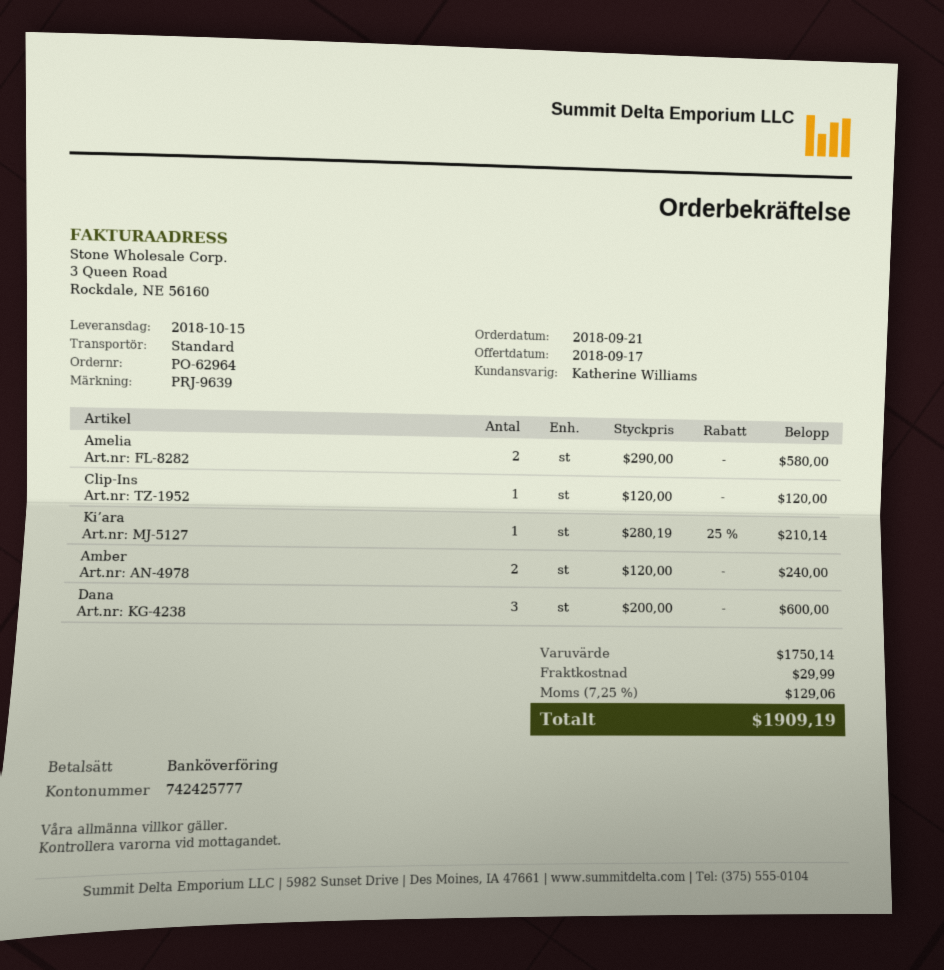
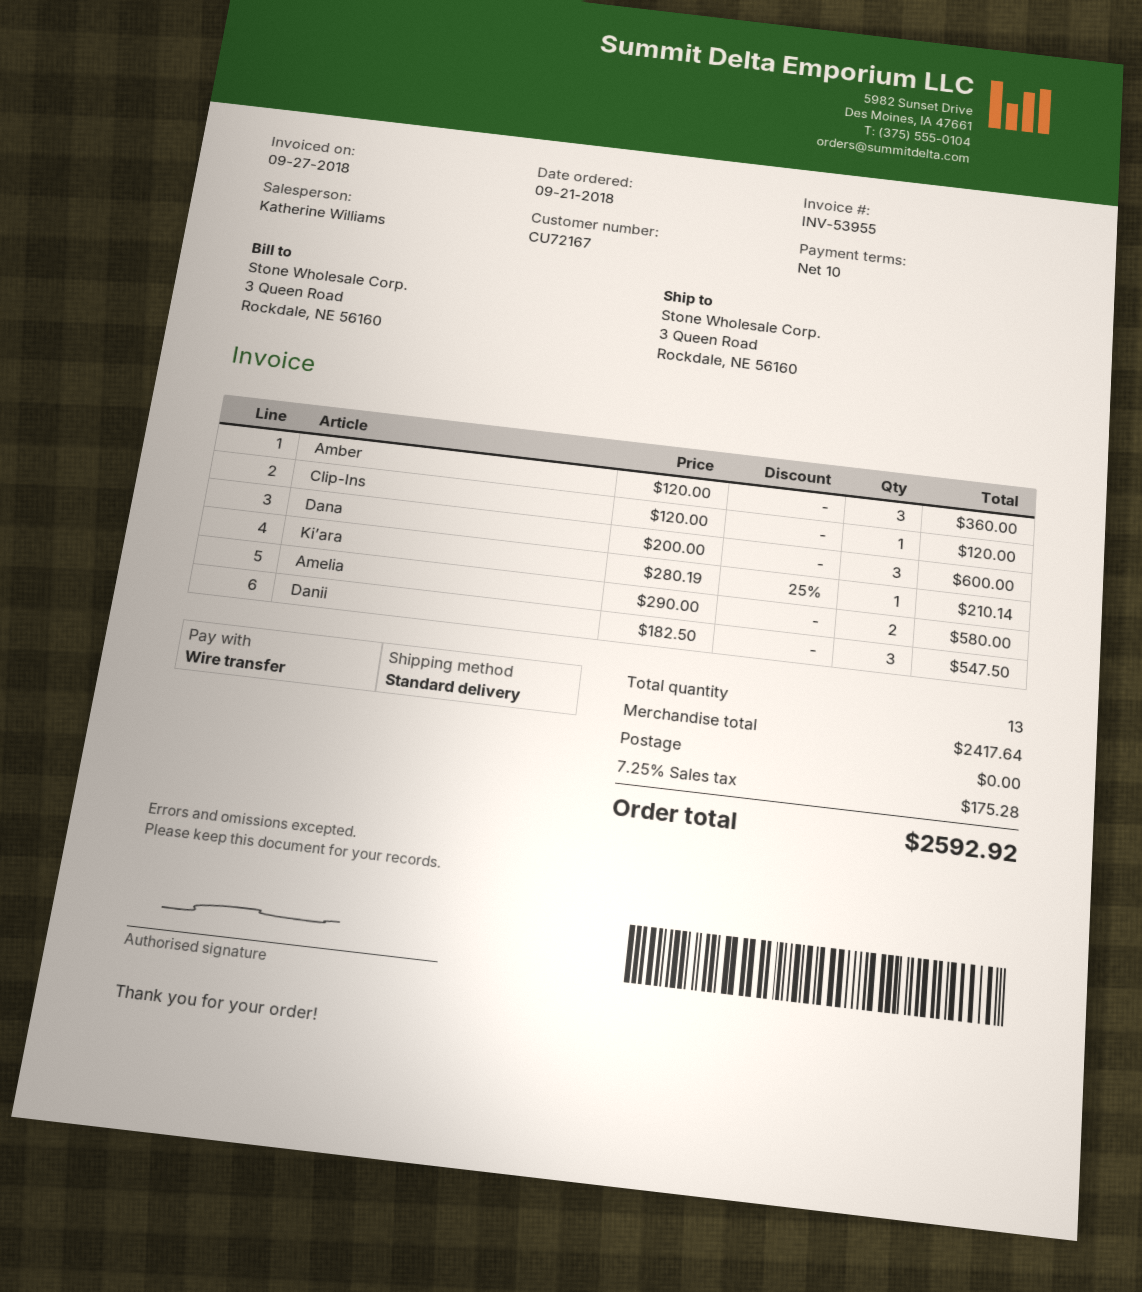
Amber: 2 x 120.00 = 240.00 -> 3 x 120.00 = 360.00
Danii: none -> 3 x 182.50 = 547.50
subtotal: 1750.14 -> 2417.64
shipping: 29.99 -> 0.00
tax: 7.25% = 129.06 -> 7.25% = 175.28
total: 1909.19 -> 2592.92

